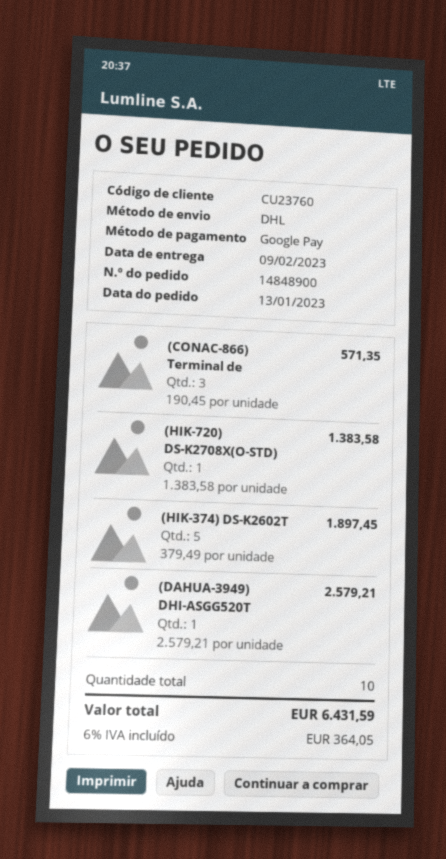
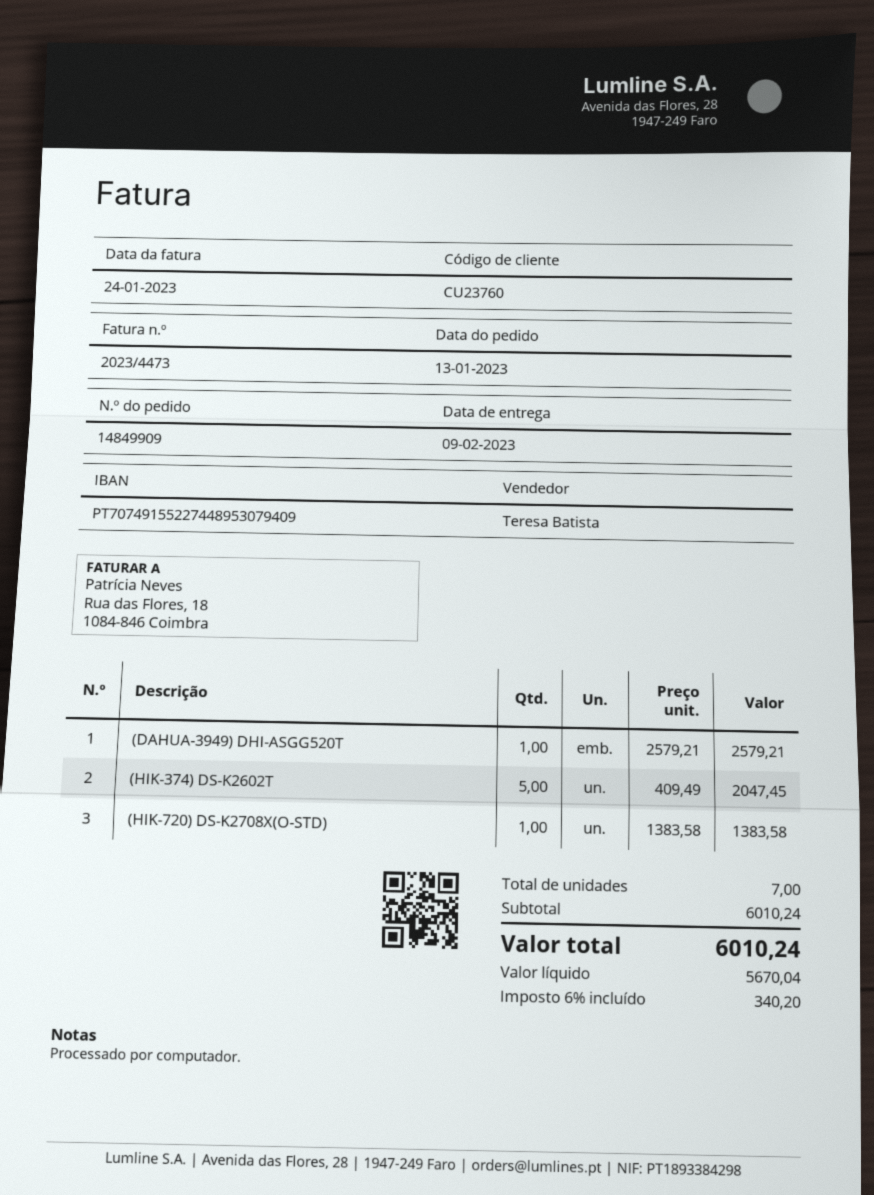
order number: 14848900 -> 14849909
(CONAC-866) Terminal de: 3 x 190.45 = 571.35 -> none
(HIK-374) DS-K2602T: 5 x 379.49 = 1897.45 -> 5 x 409.49 = 2047.45
total quantity: 10 -> 7
tax: 6% = 364.05 -> 6% = 340.20
total: 6431.59 -> 6010.24

